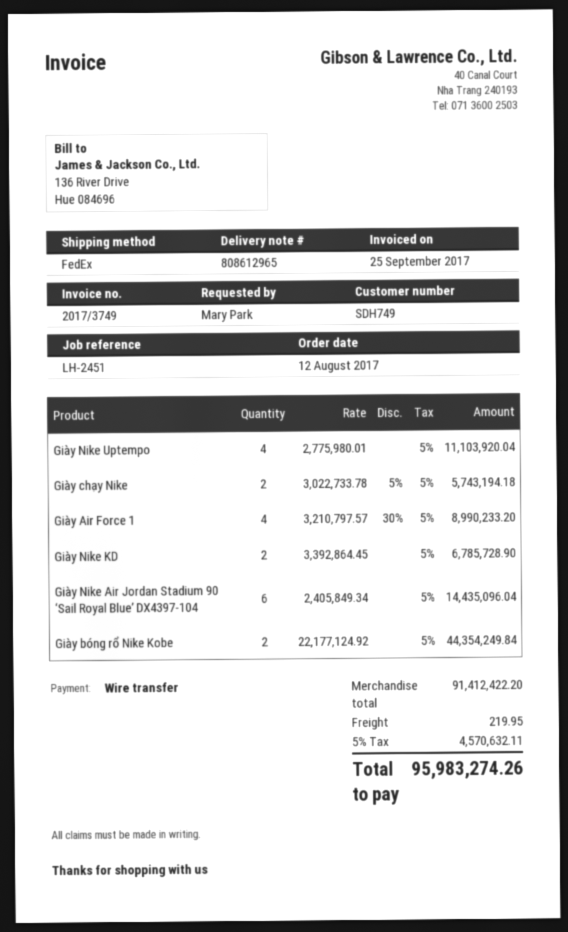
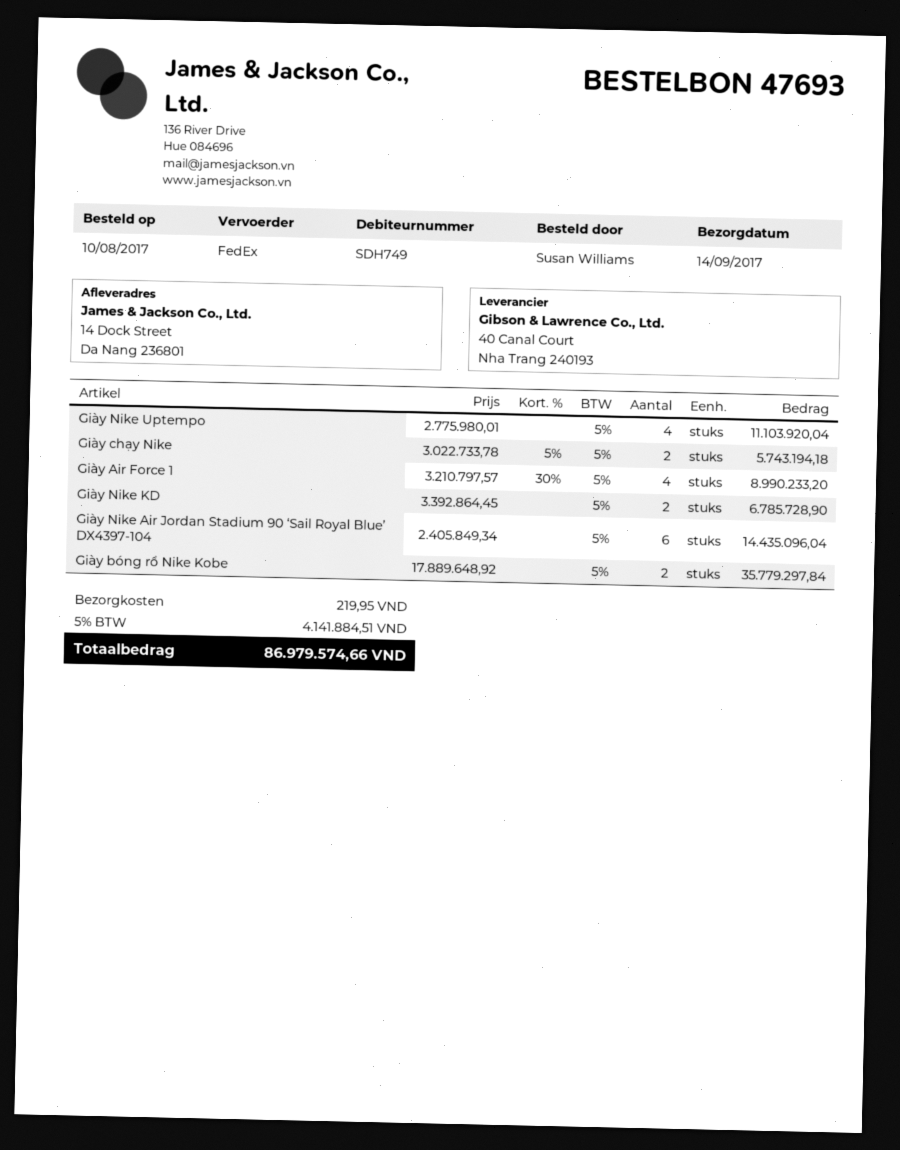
order date: 2017-08-12 -> 2017-08-10
ordered by: Mary Park -> Susan Williams
Giày bóng rổ Nike Kobe: 2 x 22177124.92 = 44354249.84 -> 2 x 17889648.92 = 35779297.84
tax: 5% = 4570632.11 -> 5% = 4141884.51
total: 95983274.26 -> 86979574.66

